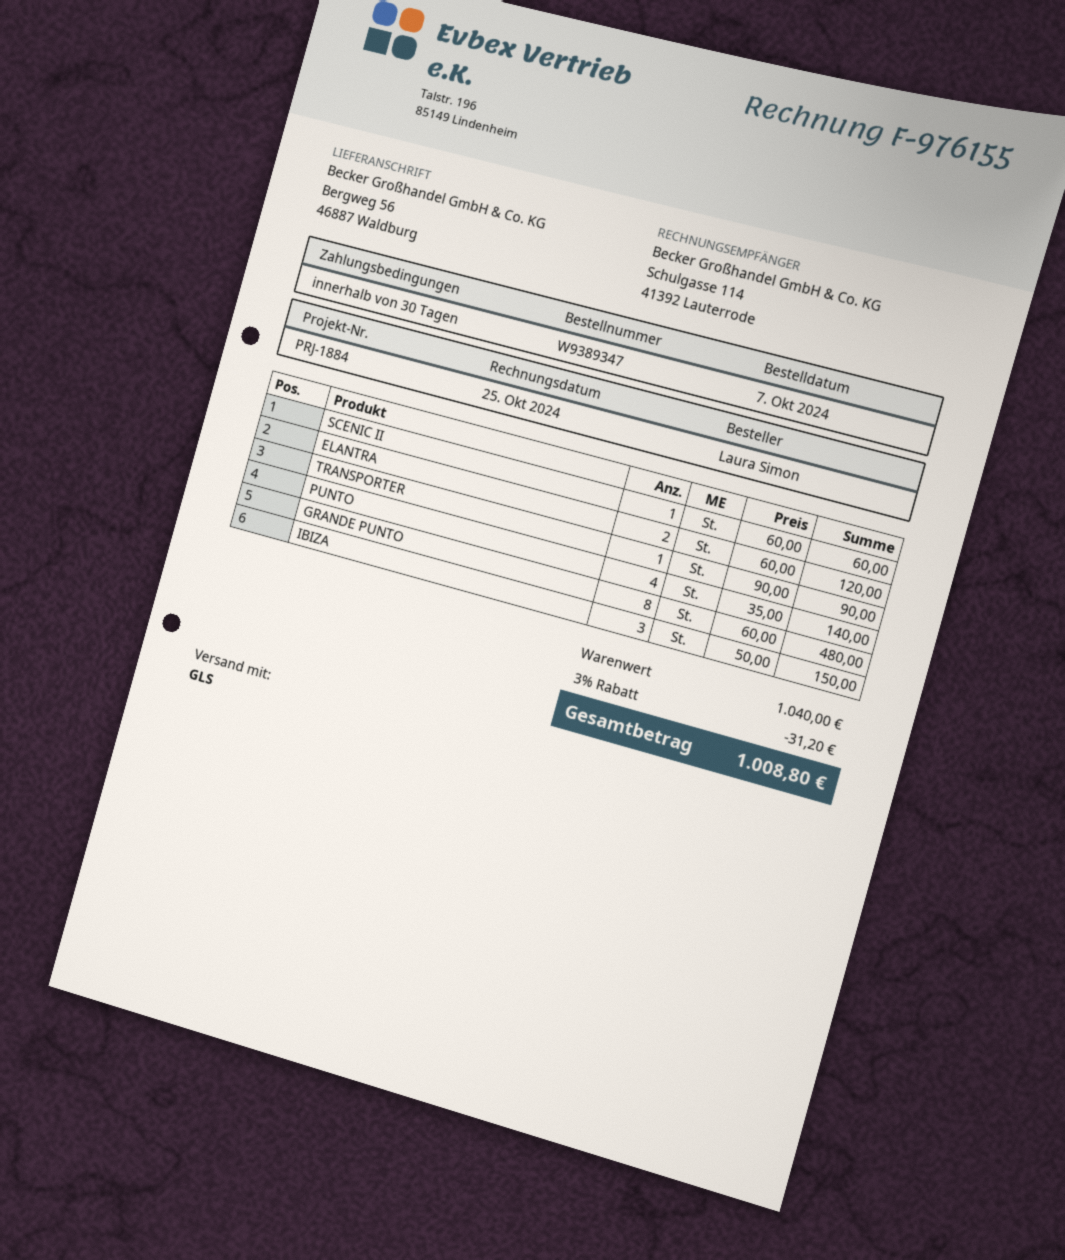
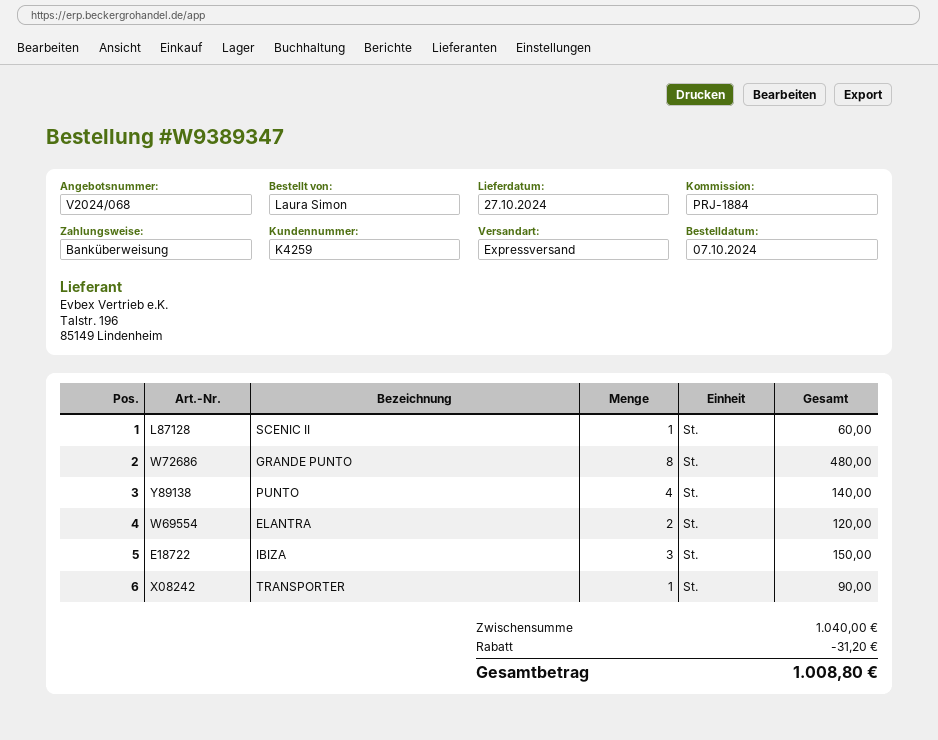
shipping method: GLS -> express

